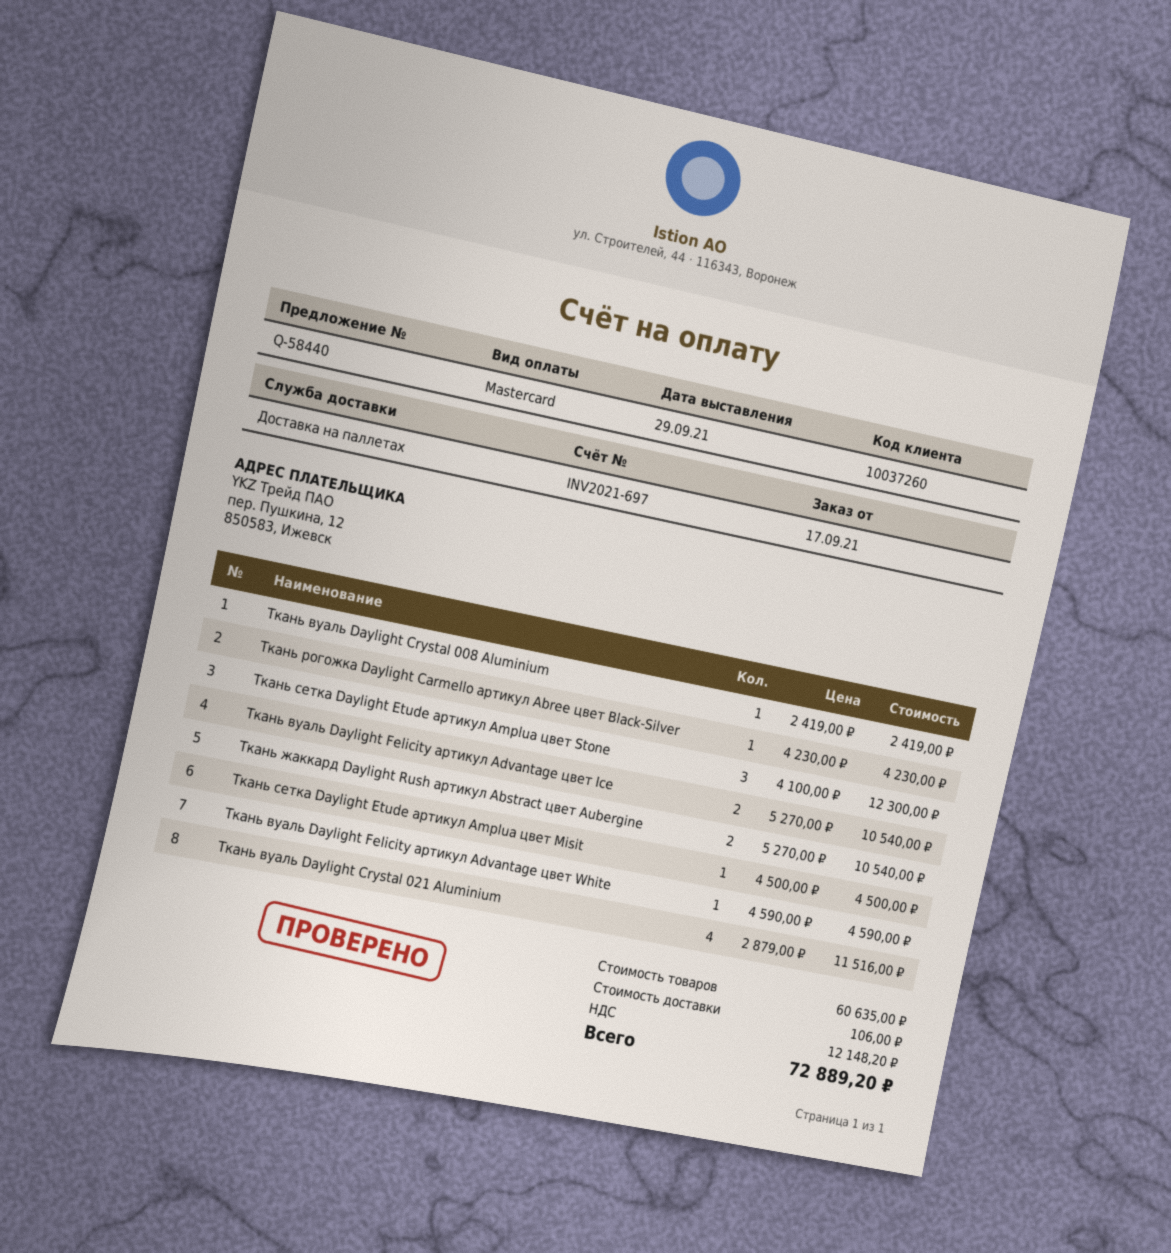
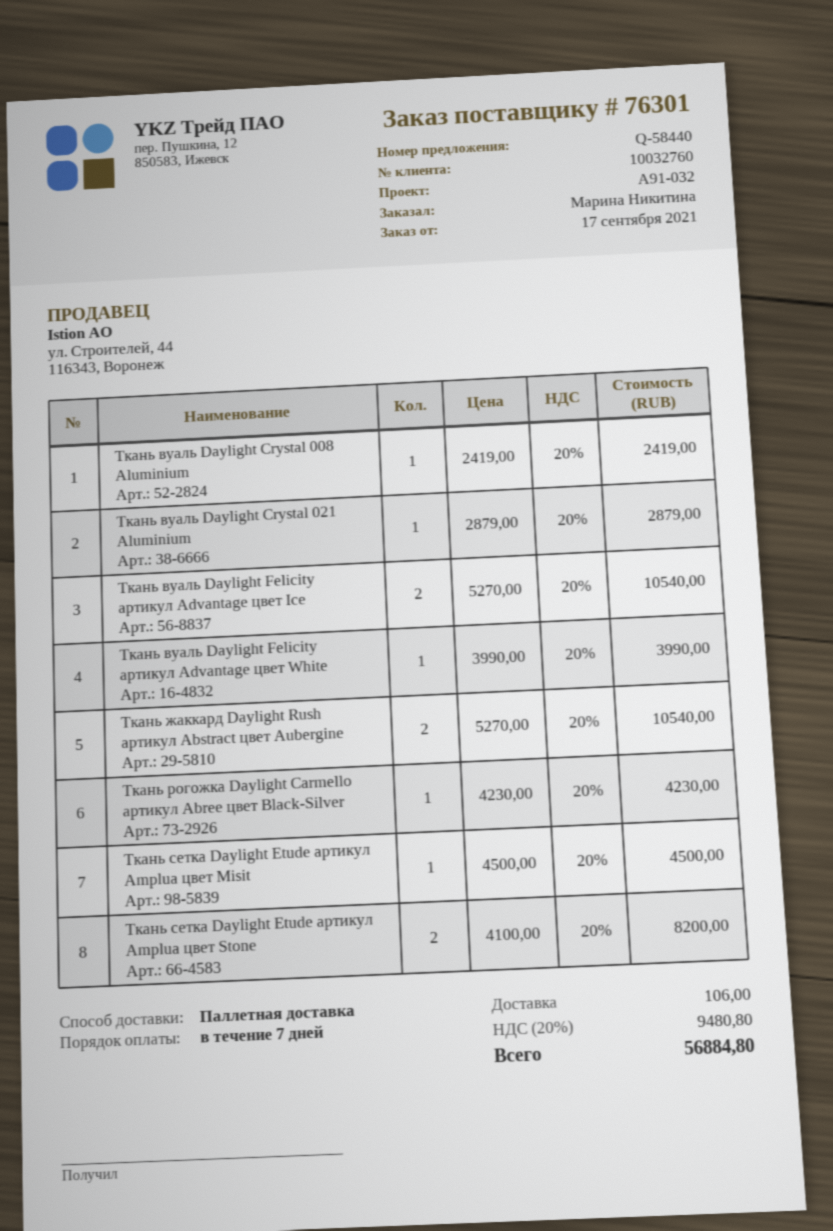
customer number: 10037260 -> 10032760
Ткань сетка Daylight Etude артикул Amplua цвет Stone: 3 x 4100.00 = 12300.00 -> 2 x 4100.00 = 8200.00
Ткань вуаль Daylight Felicity артикул Advantage цвет White: 1 x 4590.00 = 4590.00 -> 1 x 3990.00 = 3990.00
Ткань вуаль Daylight Crystal 021 Aluminium: 4 x 2879.00 = 11516.00 -> 1 x 2879.00 = 2879.00
tax: 12148.20 -> 9480.80
total: 72889.20 -> 56884.80

